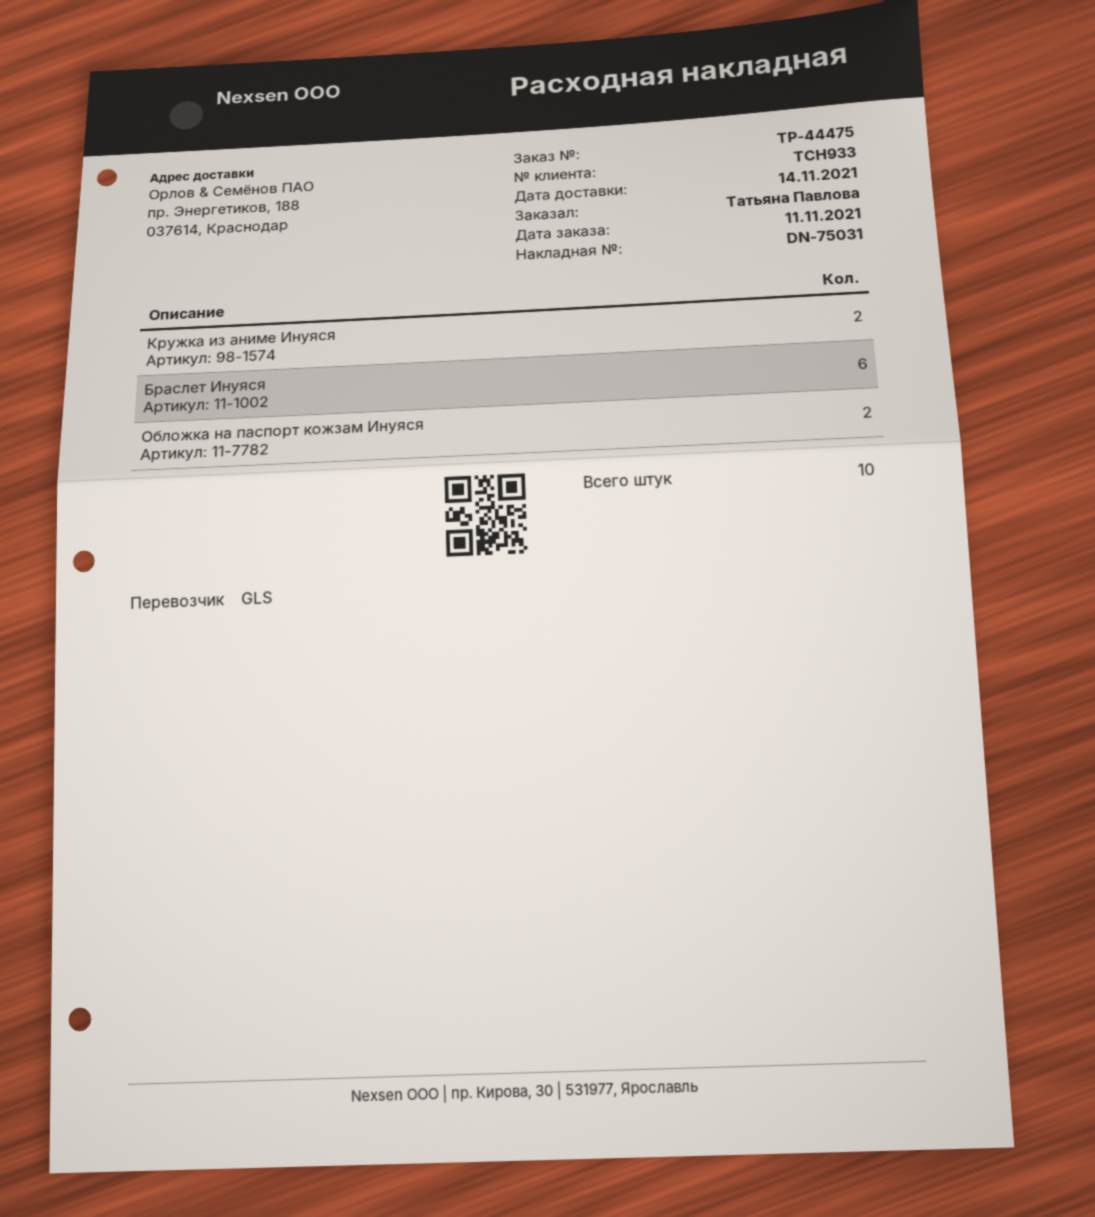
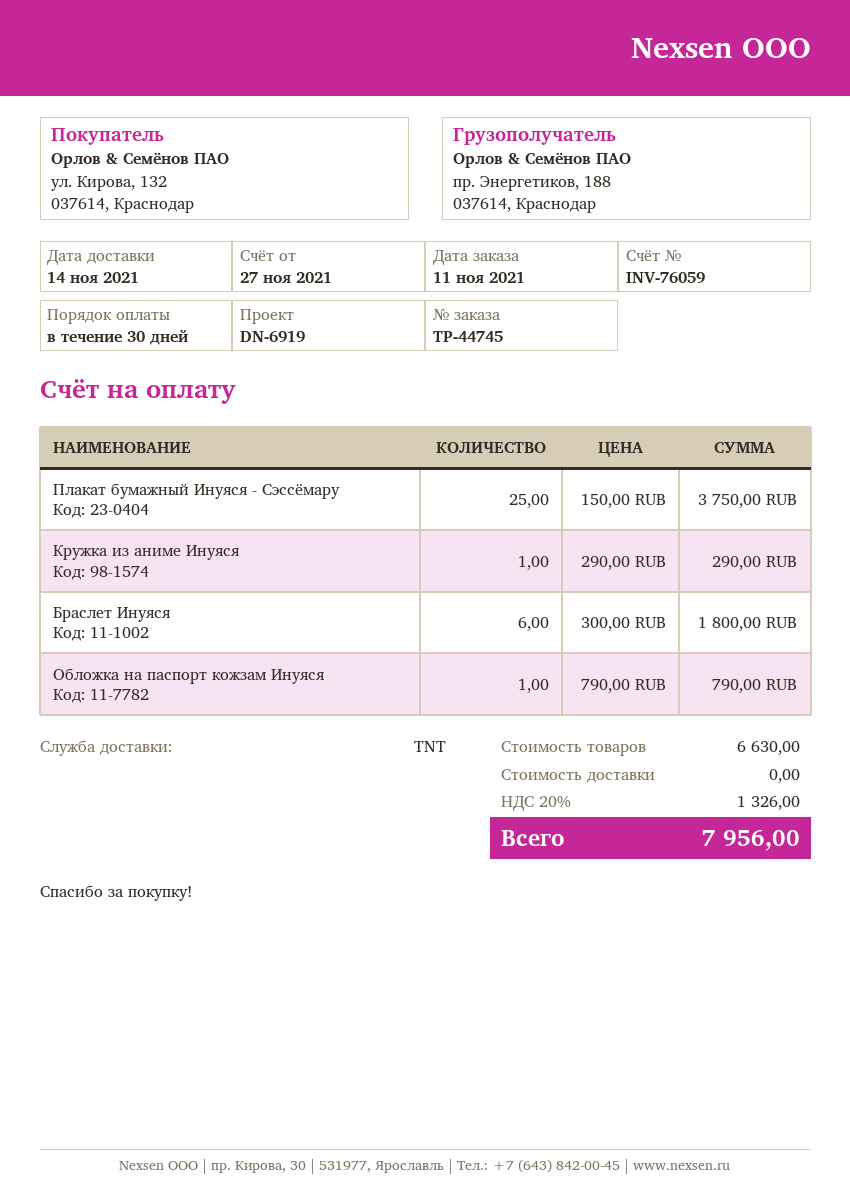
order number: TP-44475 -> TP-44745
shipping method: GLS -> TNT
Кружка из аниме Инуяся: 2 -> 1
Обложка на паспорт кожзам Инуяся: 2 -> 1
Плакат бумажный Инуяся - Сэссёмару: none -> 25

